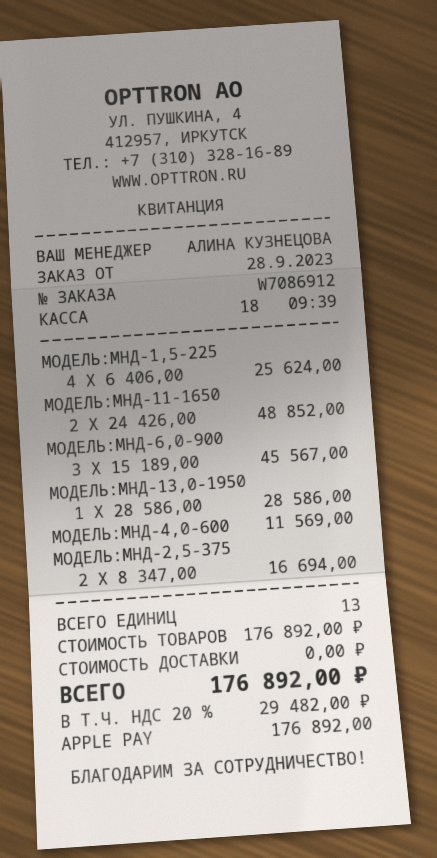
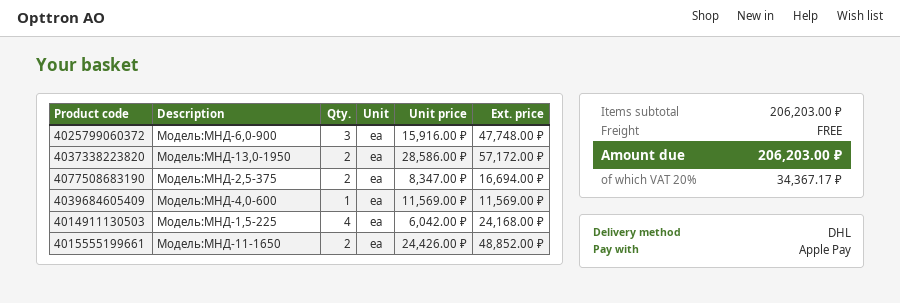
МОДЕЛЬ:МНД-1,5-225: 4 x 6406.00 = 25624.00 -> 4 x 6042.00 = 24168.00
МОДЕЛЬ:МНД-6,0-900: 3 x 15189.00 = 45567.00 -> 3 x 15916.00 = 47748.00
МОДЕЛЬ:МНД-13,0-1950: 1 x 28586.00 = 28586.00 -> 2 x 28586.00 = 57172.00
subtotal: 176892.00 -> 206203.00
tax: 20% = 29482.00 -> 20% = 34367.17
total: 176892.00 -> 206203.00

